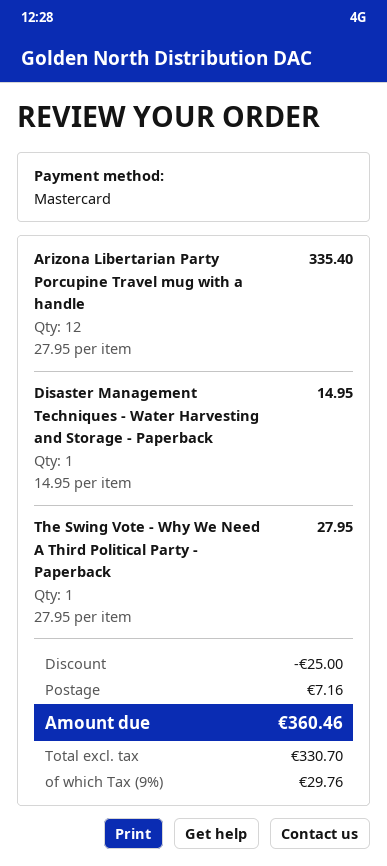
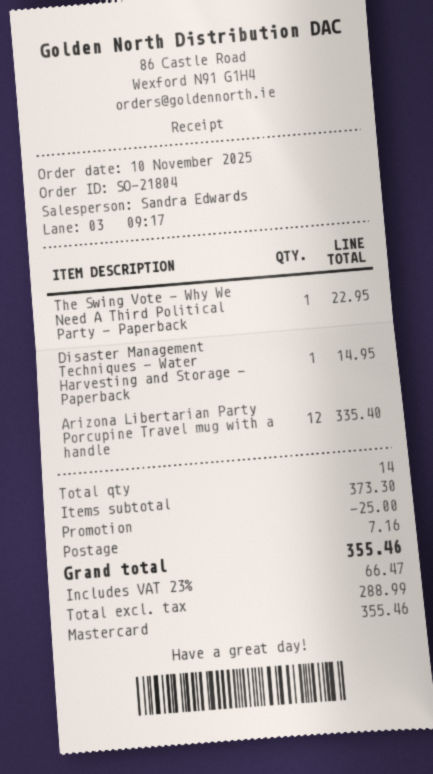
The Swing Vote - Why We Need A Third Political Party - Paperback: 1 for 27.95 -> 1 for 22.95
net: 330.70 -> 288.99
tax: 9% = 29.76 -> 23% = 66.47
total: 360.46 -> 355.46

